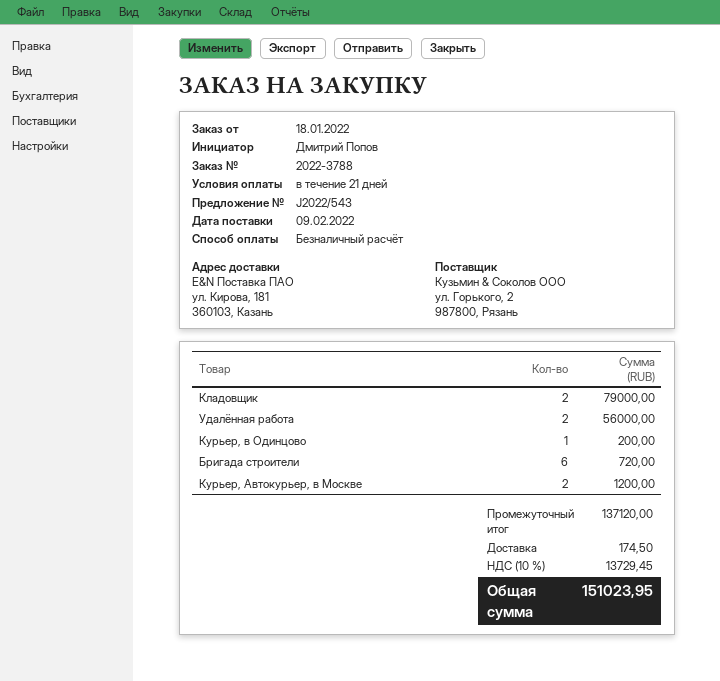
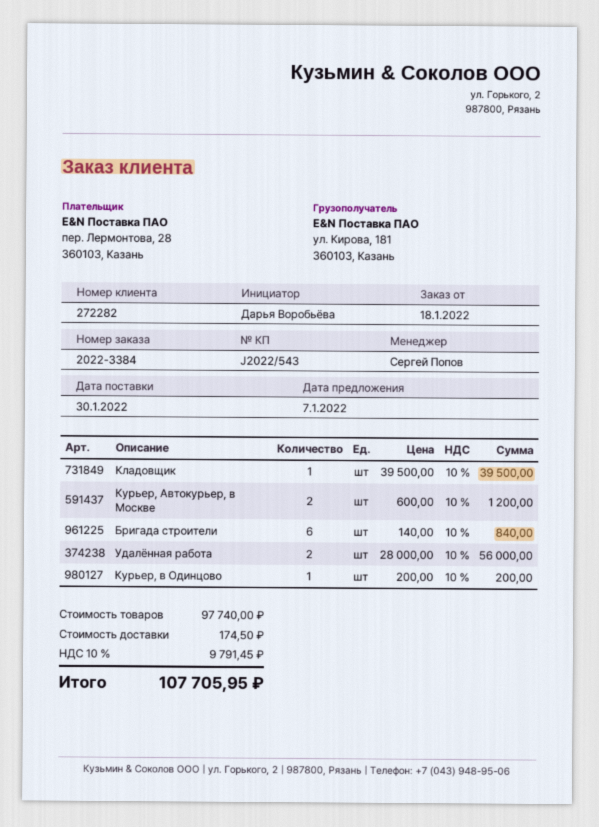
order number: 2022-3788 -> 2022-3384
delivery date: 2022-02-09 -> 2022-01-30
ordered by: Дмитрий Попов -> Дарья Воробьёва
Кладовщик: 2 for 79000.00 -> 1 for 39500.00
Бригада строители: 6 for 720.00 -> 6 for 840.00
subtotal: 137120.00 -> 97740.00
tax: 10% = 13729.45 -> 10% = 9791.45
total: 151023.95 -> 107705.95

